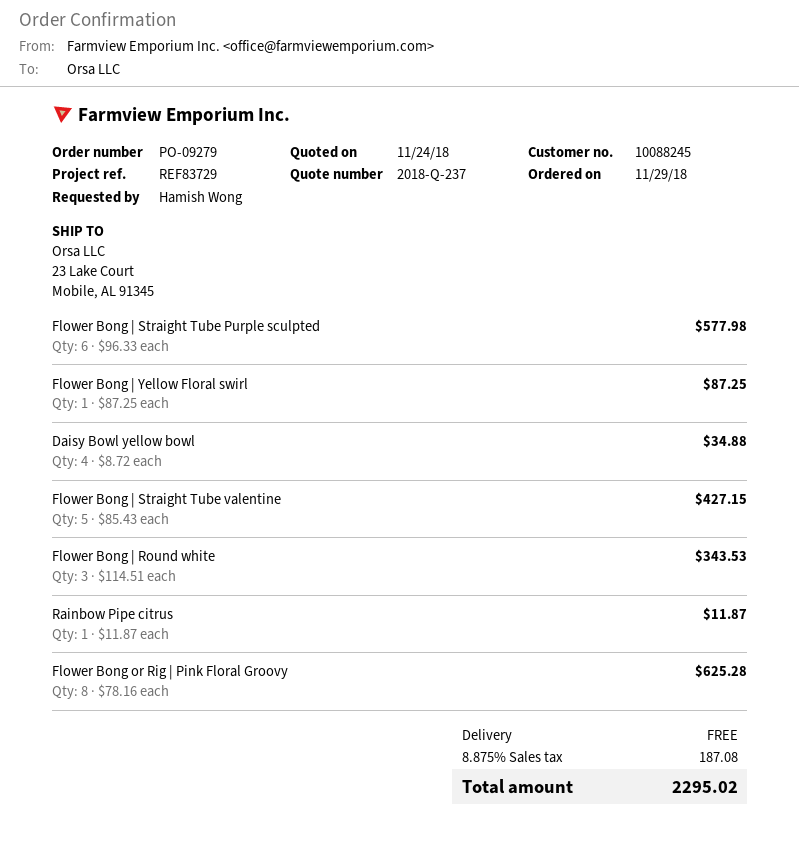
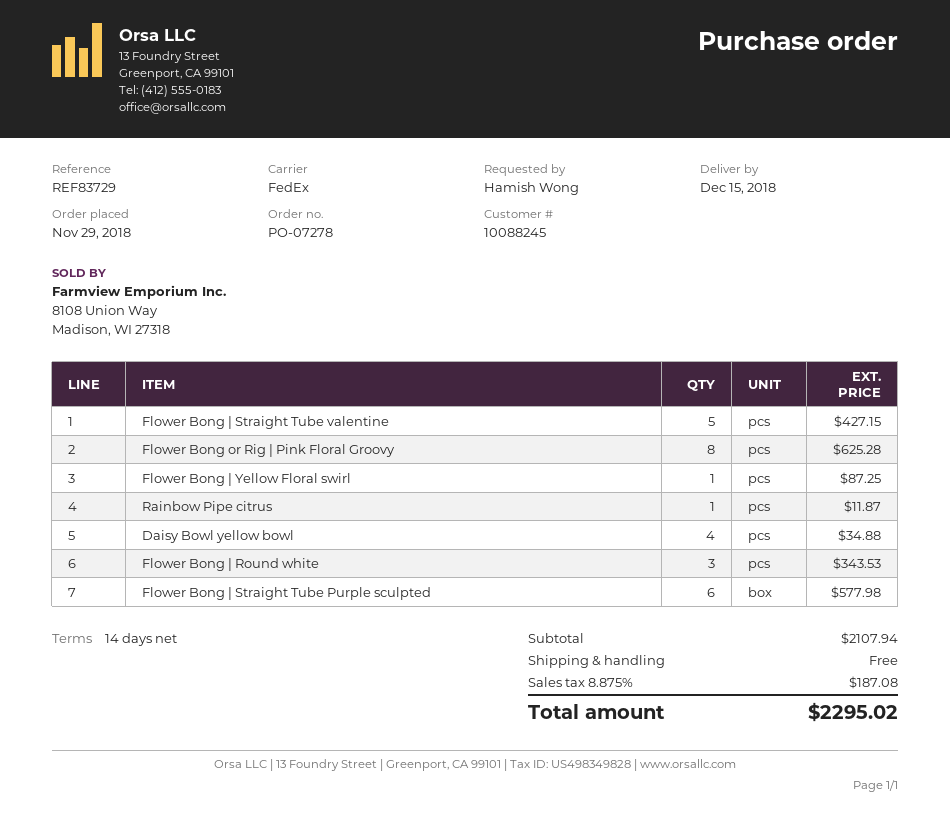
order number: PO-09279 -> PO-07278

